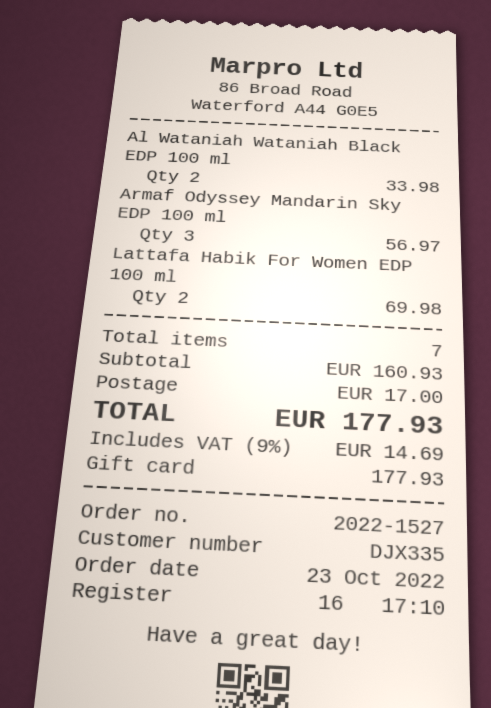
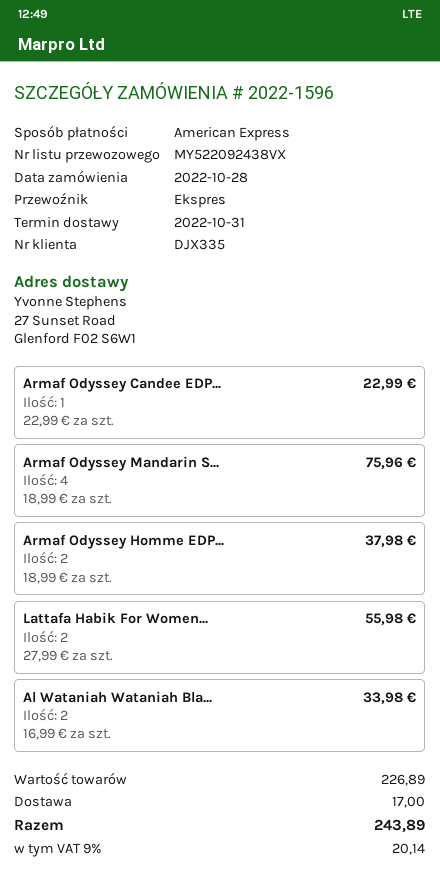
order number: 2022-1527 -> 2022-1596
order date: 2022-10-23 -> 2022-10-28
payment method: gift card -> American Express
Armaf Odyssey Mandarin Sky EDP 100 ml: 3 for 56.97 -> 4 for 75.96
Lattafa Habik For Women EDP 100 ml: 2 for 69.98 -> 2 for 55.98
Armaf Odyssey Candee EDP...: none -> 1 for 22.99
Armaf Odyssey Homme EDP...: none -> 2 for 37.98
subtotal: 160.93 -> 226.89
tax: 9% = 14.69 -> 9% = 20.14
total: 177.93 -> 243.89

